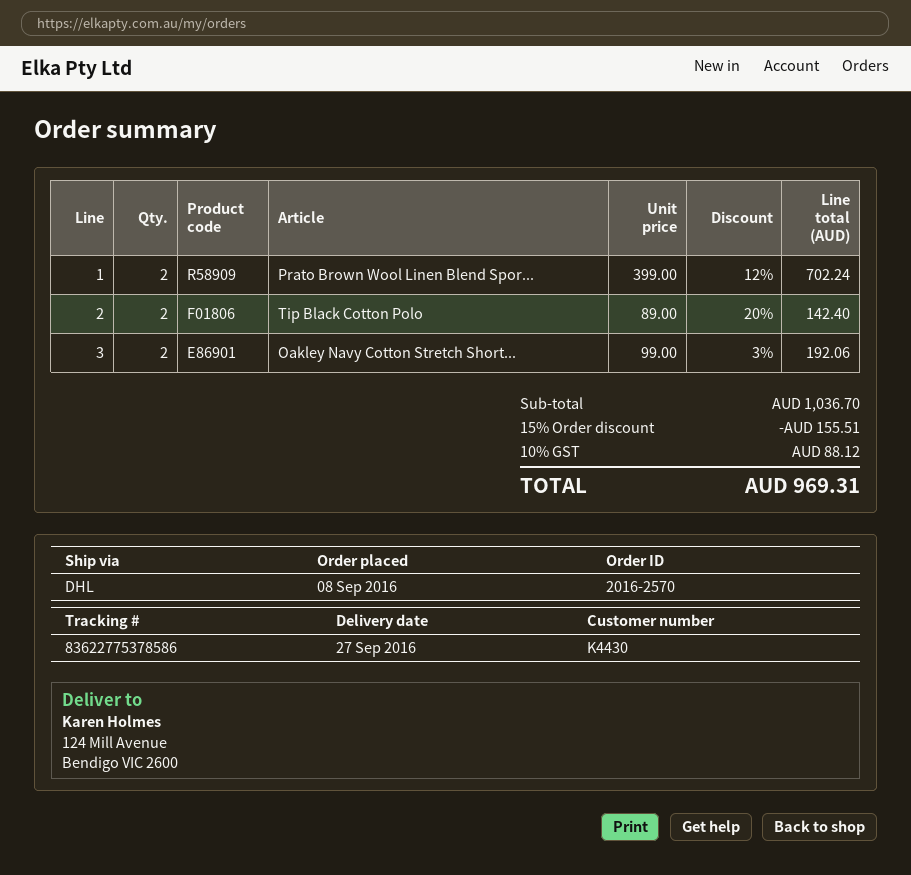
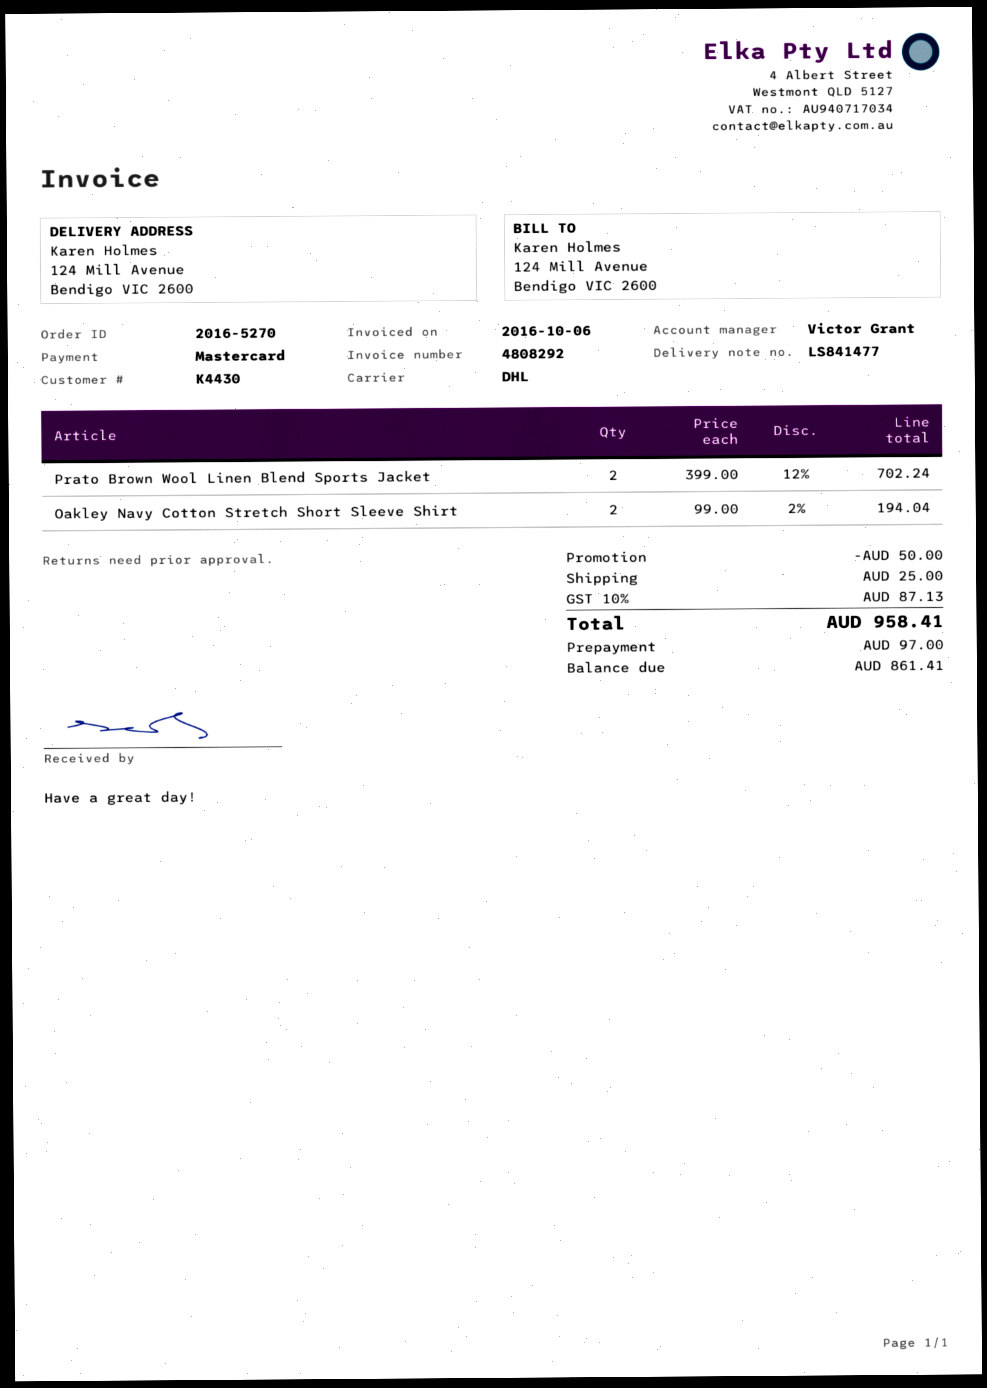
order number: 2016-2570 -> 2016-5270
Tip Black Cotton Polo: 2 x 89.00 - 20% = 142.40 -> none
Oakley Navy Cotton Stretch Short...: 2 x 99.00 - 3% = 192.06 -> 2 x 99.00 - 2% = 194.04
discount: 155.51 -> 50.00
shipping: none -> 25.00
tax: 10% = 88.12 -> 10% = 87.13
total: 969.31 -> 958.41

